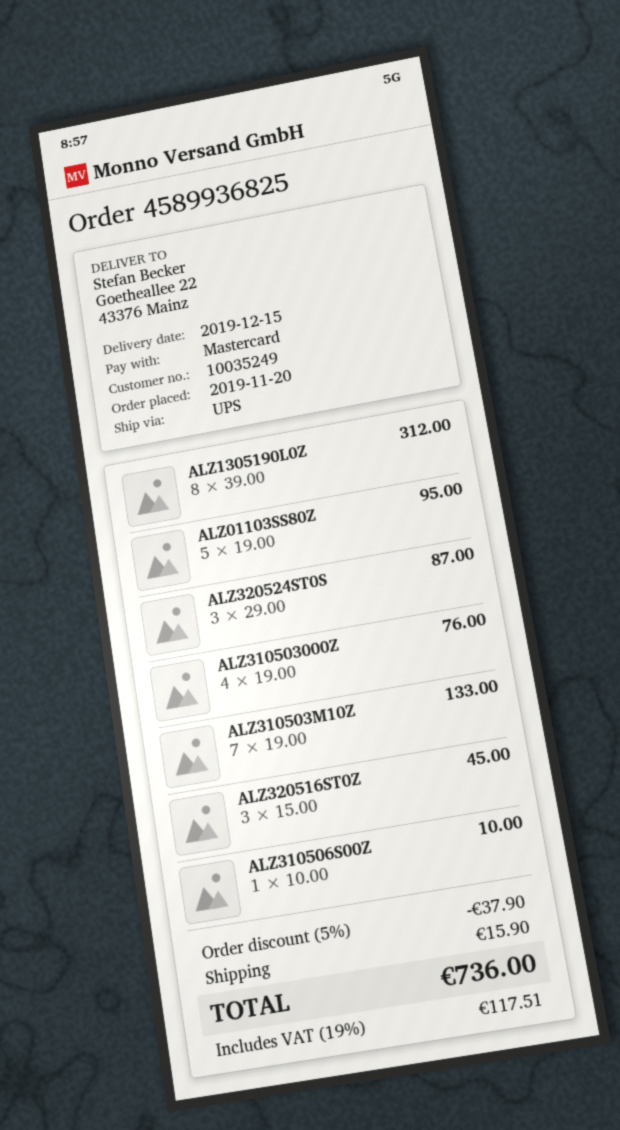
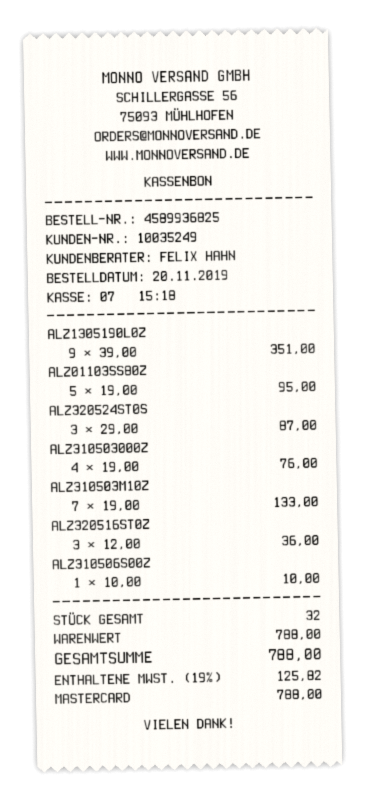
ALZ1305190L0Z: 8 x 39.00 = 312.00 -> 9 x 39.00 = 351.00
ALZ320516ST0Z: 3 x 15.00 = 45.00 -> 3 x 12.00 = 36.00
discount: 5% = 37.90 -> none
shipping: 15.90 -> none
tax: 19% = 117.51 -> 19% = 125.82
total: 736.00 -> 788.00

